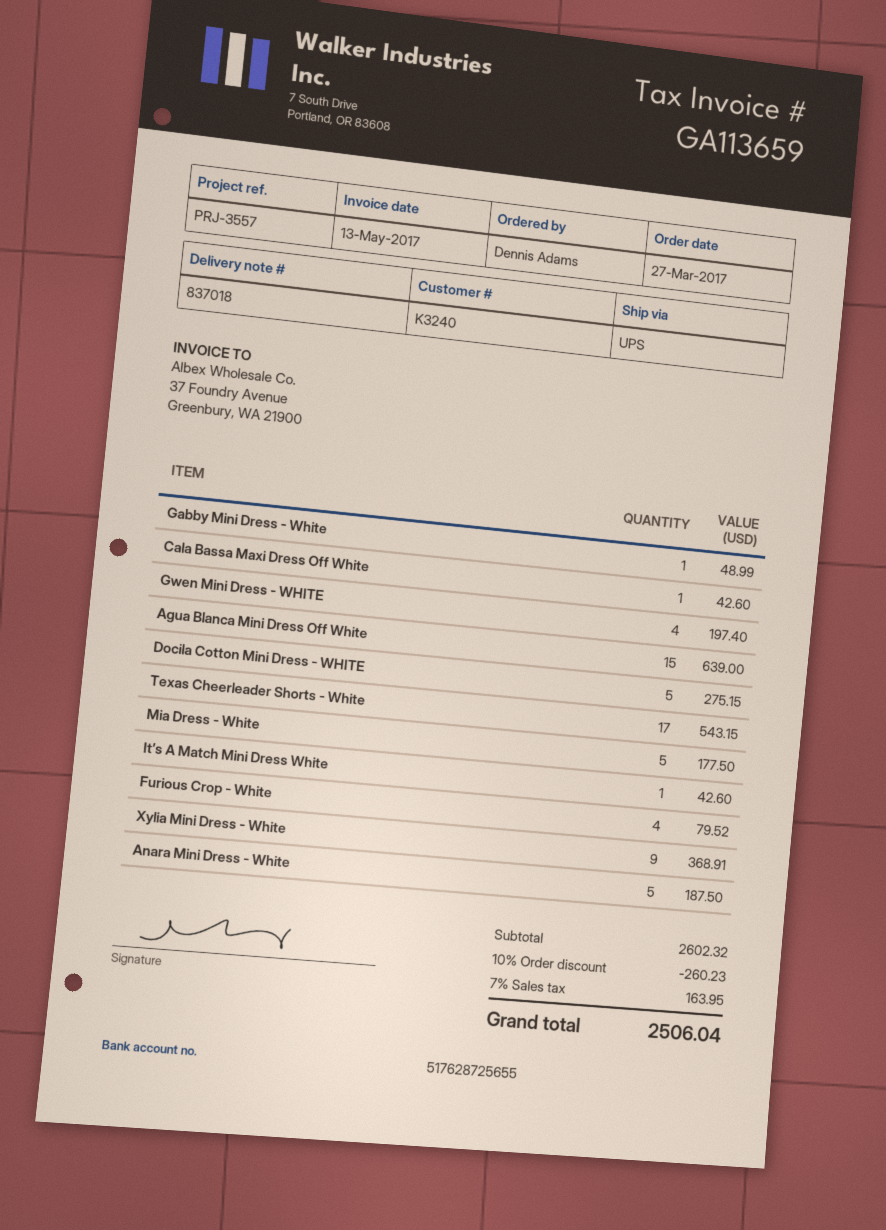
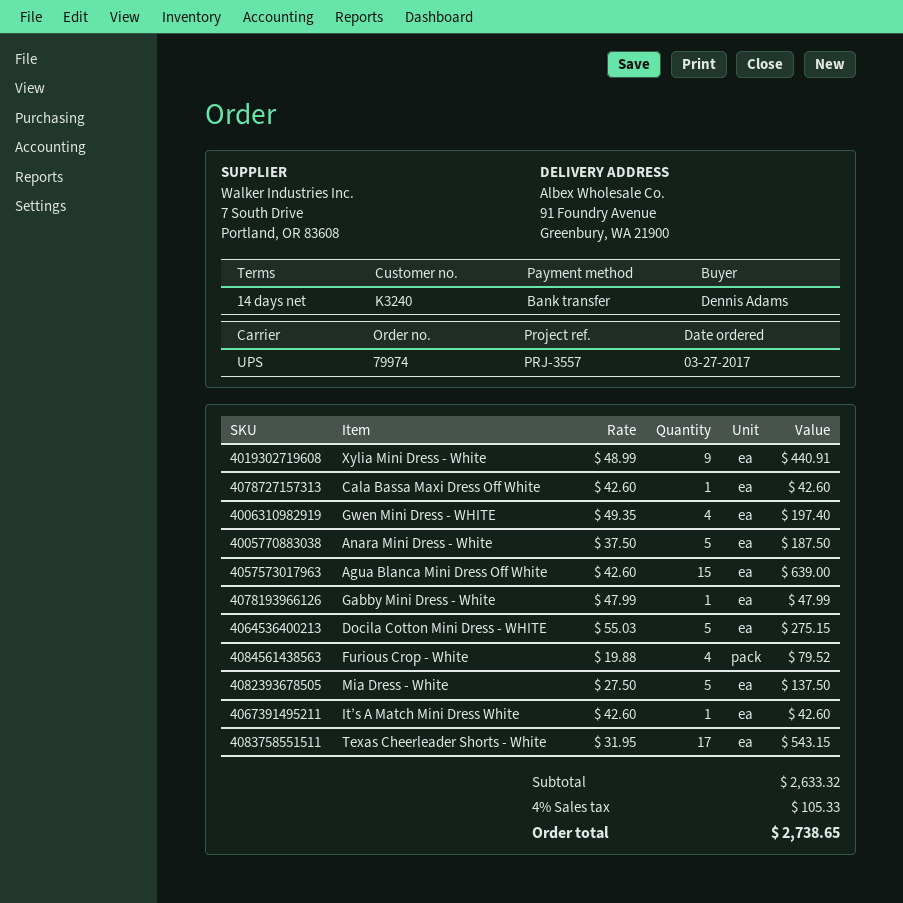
Gabby Mini Dress - White: 1 for 48.99 -> 1 for 47.99
Mia Dress - White: 5 for 177.50 -> 5 for 137.50
Xylia Mini Dress - White: 9 for 368.91 -> 9 for 440.91
subtotal: 2602.32 -> 2633.32
discount: 10% = 260.23 -> none
tax: 7% = 163.95 -> 4% = 105.33
total: 2506.04 -> 2738.65

